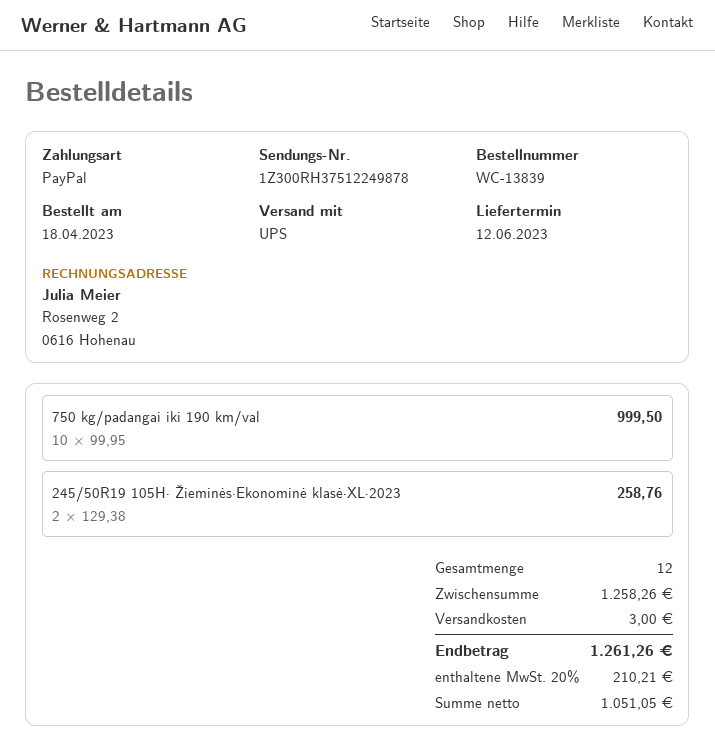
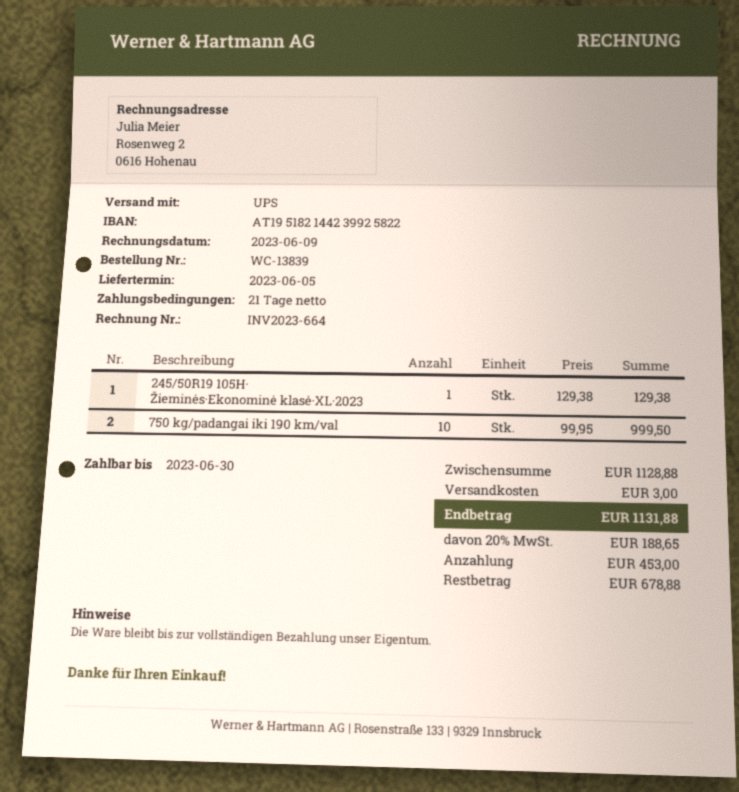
delivery date: 2023-06-12 -> 2023-06-05
245/50R19 105H· Žieminės·Ekonominė klasė·XL·2023: 2 x 129.38 = 258.76 -> 1 x 129.38 = 129.38
subtotal: 1258.26 -> 1128.88
tax: 20% = 210.21 -> 20% = 188.65
total: 1261.26 -> 1131.88

